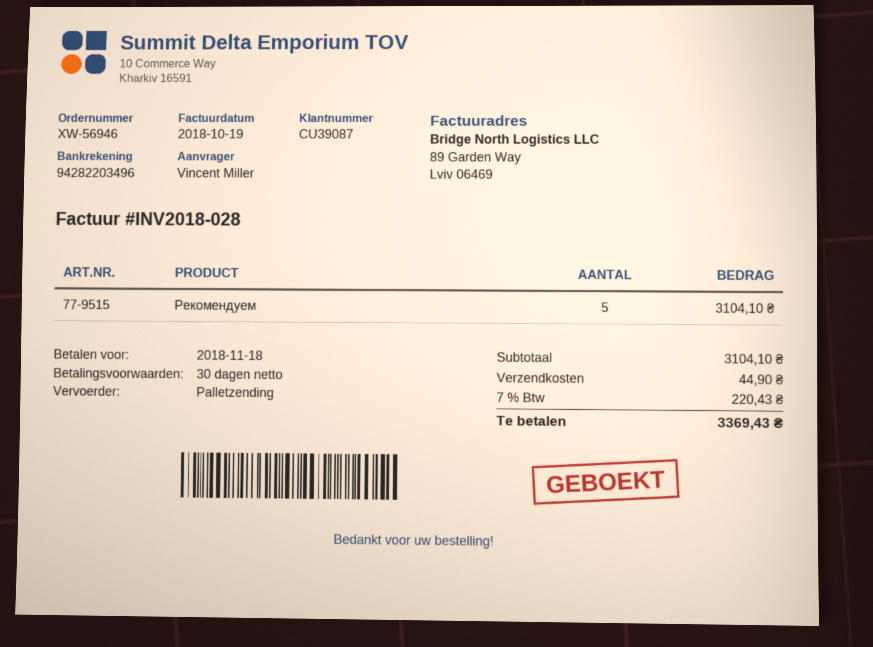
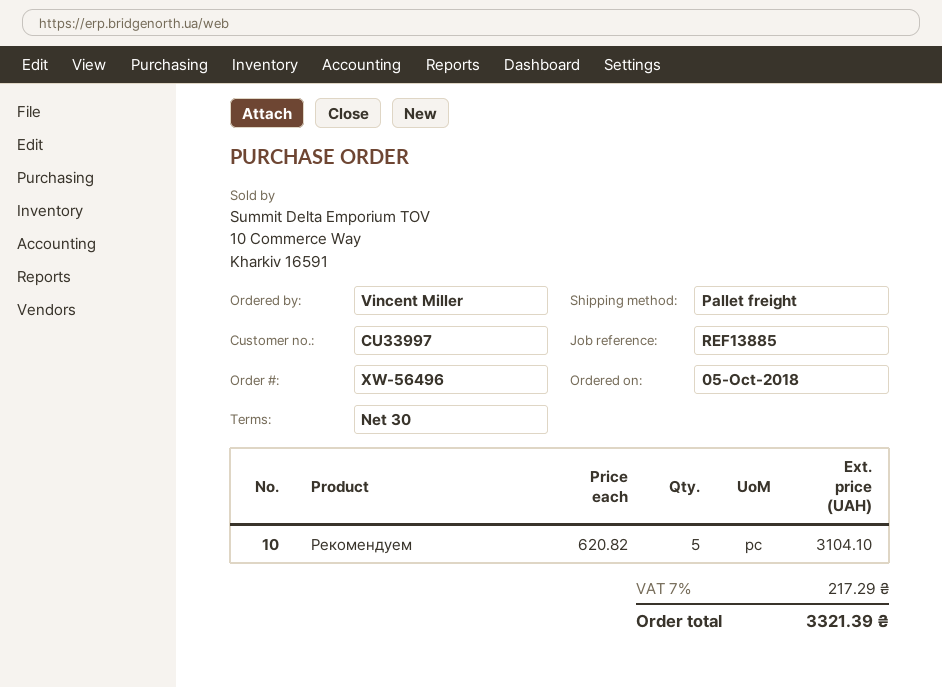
order number: XW-56946 -> XW-56496
customer number: CU39087 -> CU33997
shipping: 44.90 -> none
tax: 7% = 220.43 -> 7% = 217.29
total: 3369.43 -> 3321.39

